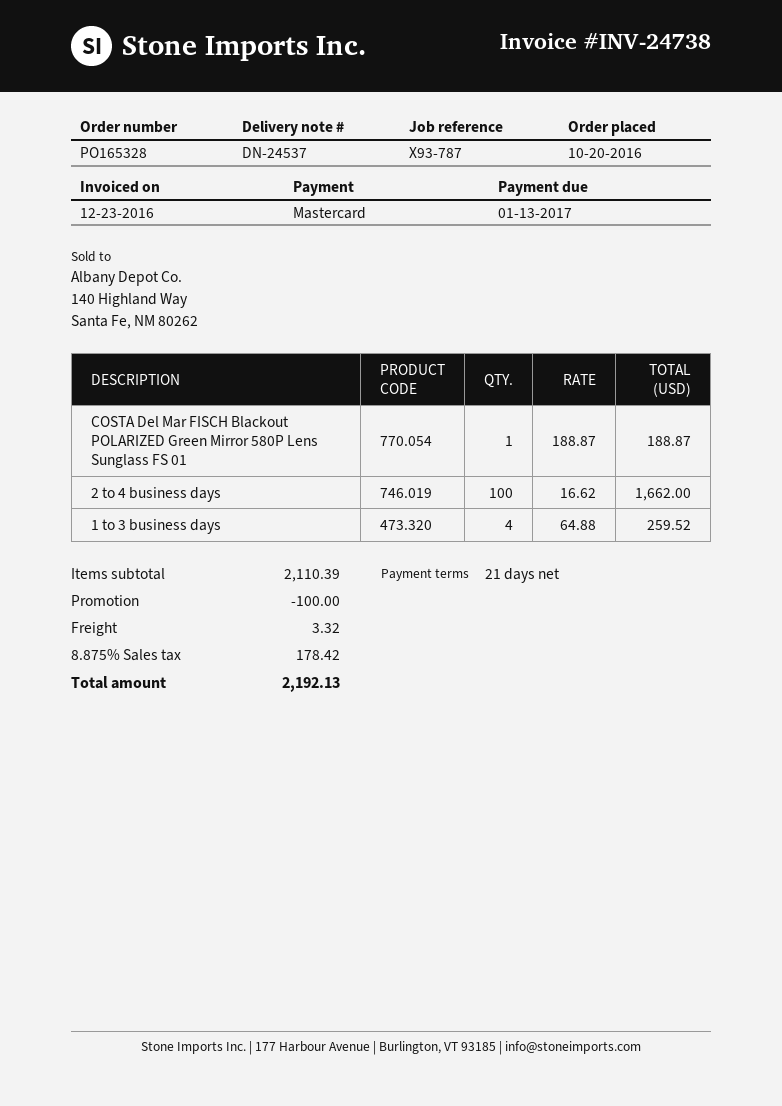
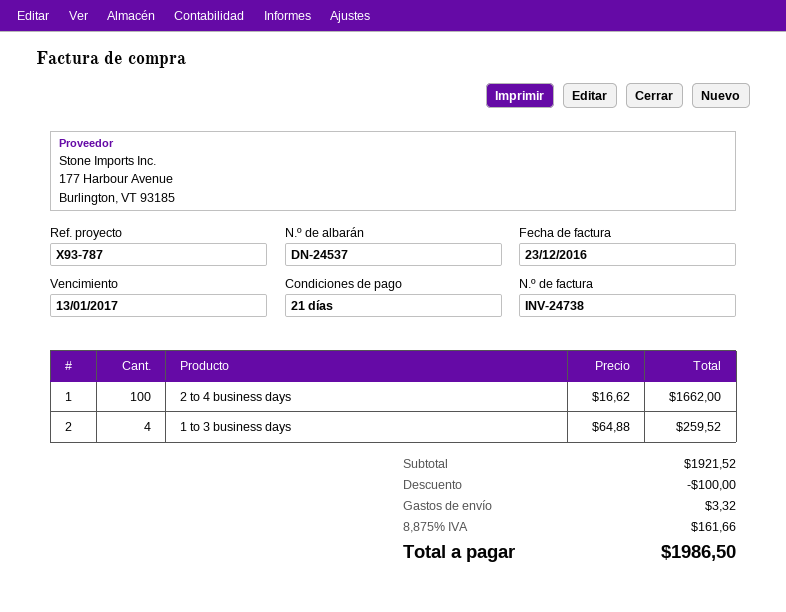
COSTA Del Mar FISCH Blackout POLARIZED Green Mirror 580P Lens Sunglass FS 01: 1 x 188.87 = 188.87 -> none
subtotal: 2110.39 -> 1921.52
tax: 8.875% = 178.42 -> 8.875% = 161.66
total: 2192.13 -> 1986.50

